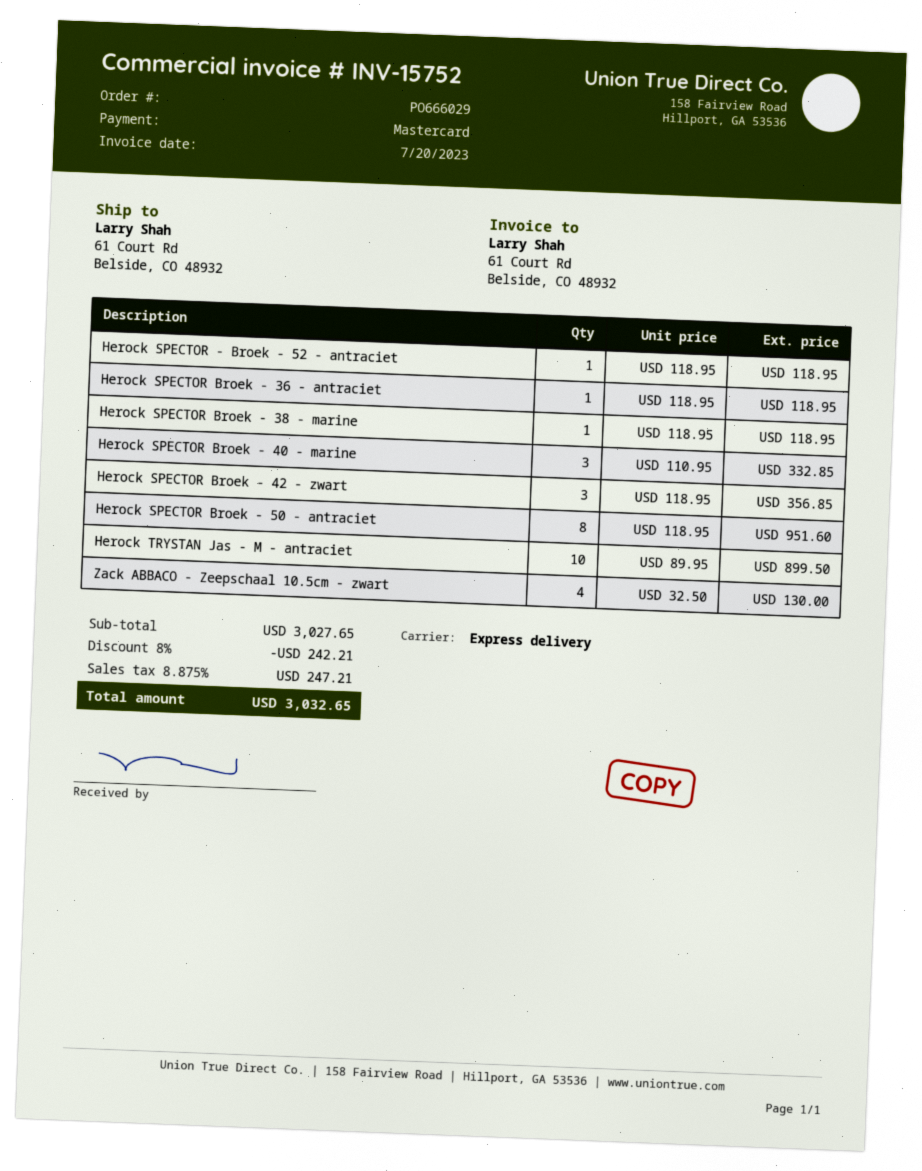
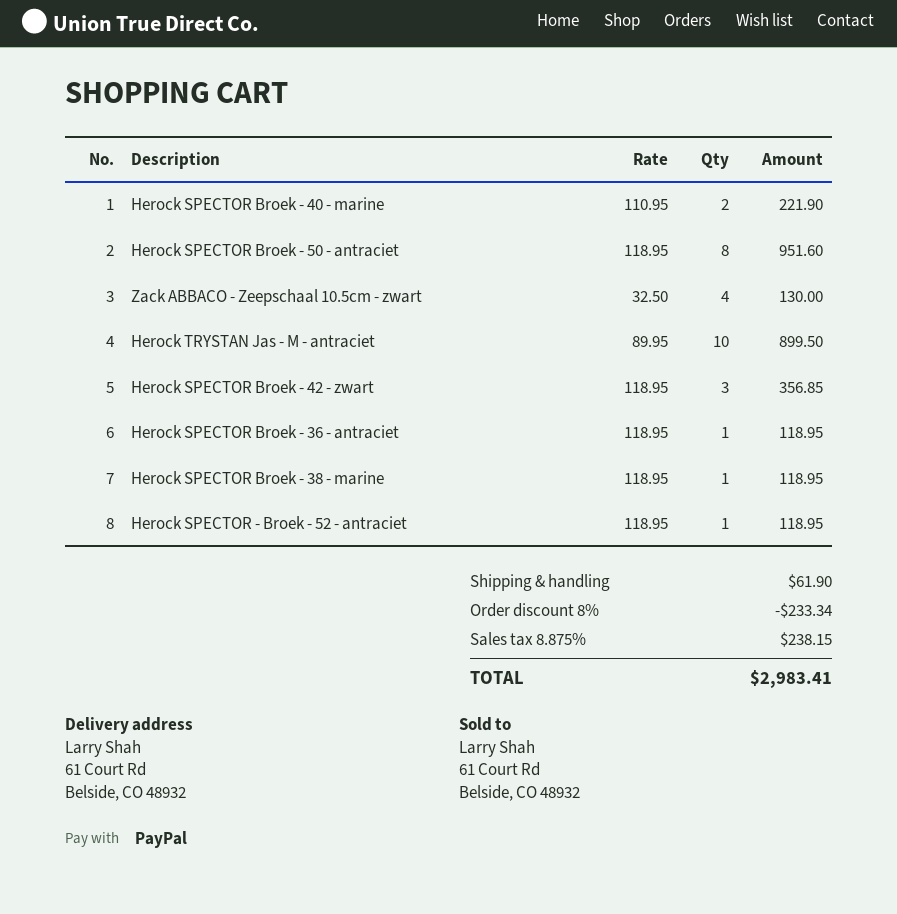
payment method: Mastercard -> PayPal
Herock SPECTOR Broek - 40 - marine: 3 x 110.95 = 332.85 -> 2 x 110.95 = 221.90
discount: 8% = 242.21 -> 8% = 233.34
shipping: none -> 61.90
tax: 8.875% = 247.21 -> 8.875% = 238.15
total: 3032.65 -> 2983.41

